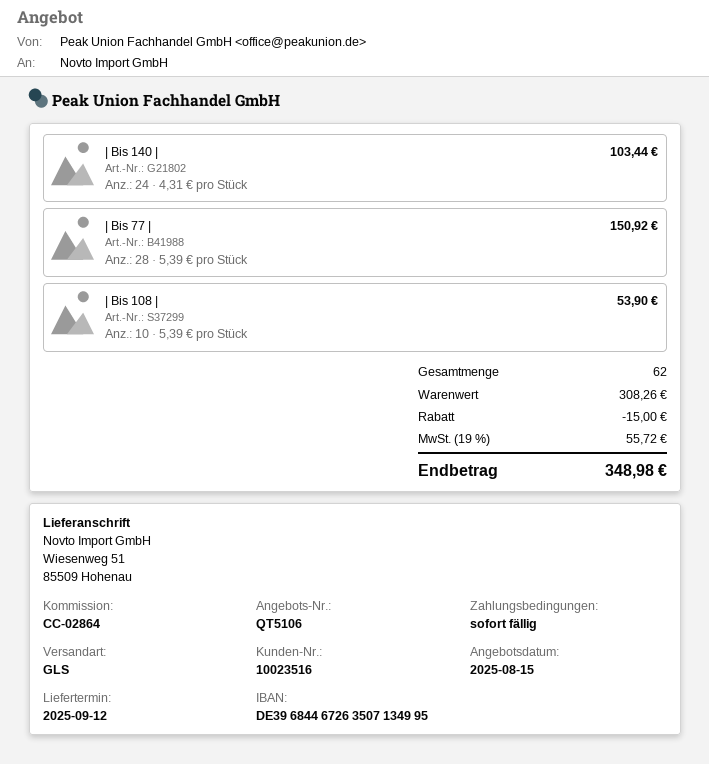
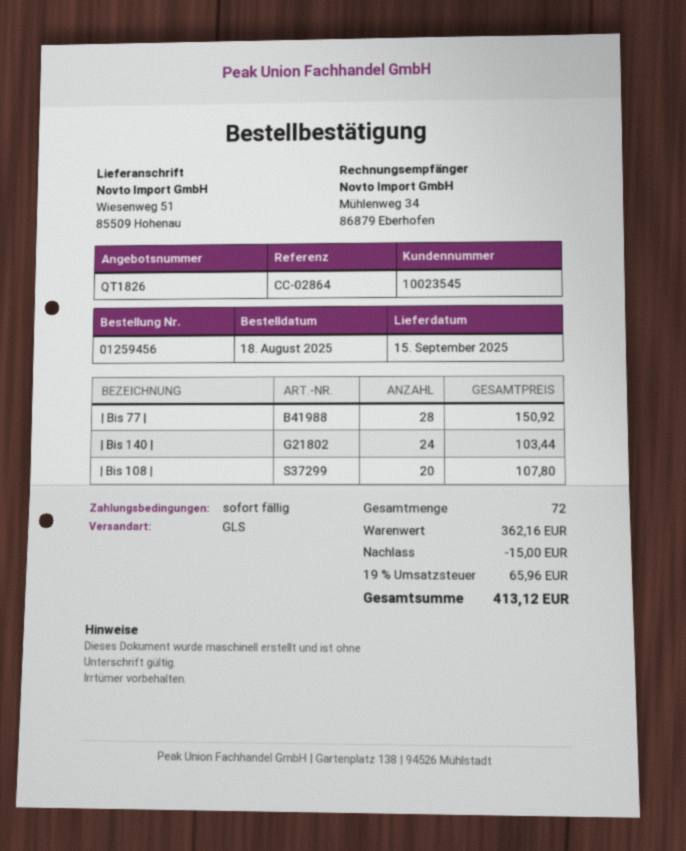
quote number: QT5106 -> QT1826
delivery date: 2025-09-12 -> 2025-09-15
customer number: 10023516 -> 10023545
| Bis 108 |: 10 for 53.90 -> 20 for 107.80
total quantity: 62 -> 72
subtotal: 308.26 -> 362.16
tax: 19% = 55.72 -> 19% = 65.96
total: 348.98 -> 413.12

